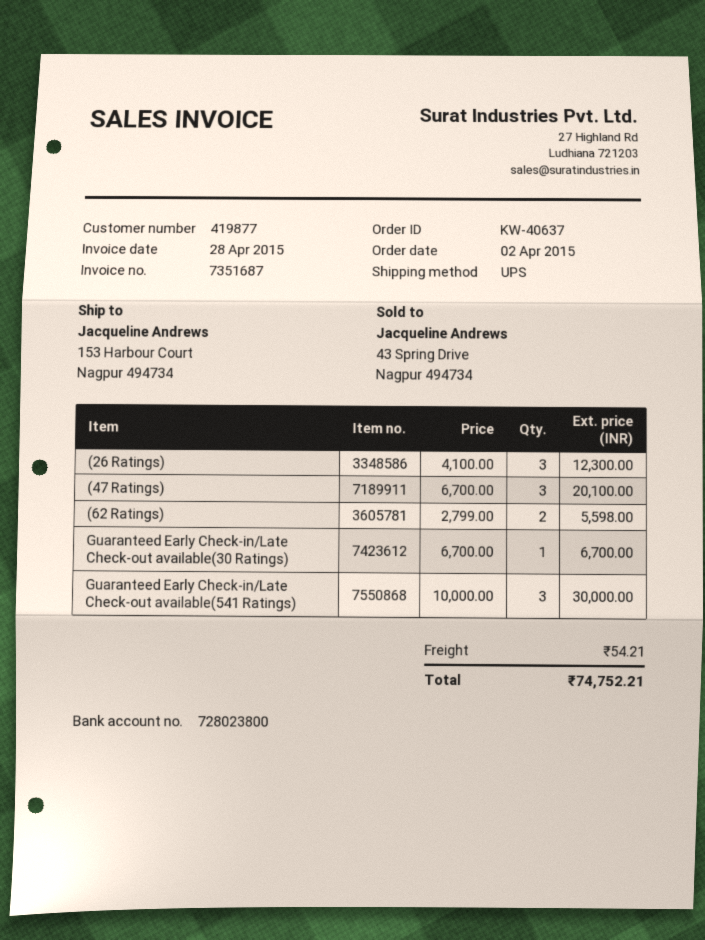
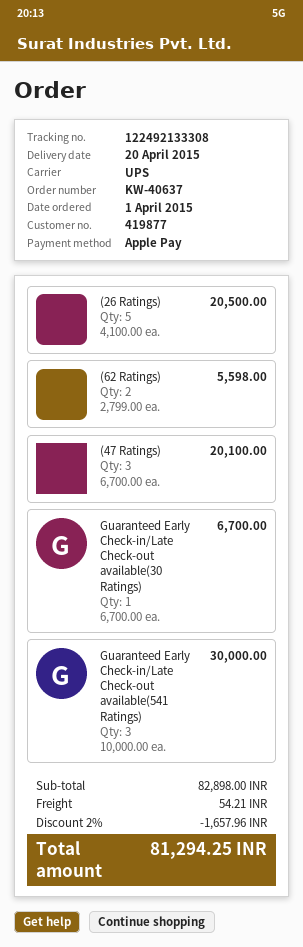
order date: 2015-04-02 -> 2015-04-01
(26 Ratings): 3 x 4100.00 = 12300.00 -> 5 x 4100.00 = 20500.00
discount: none -> 2% = 1657.96
total: 74752.21 -> 81294.25

